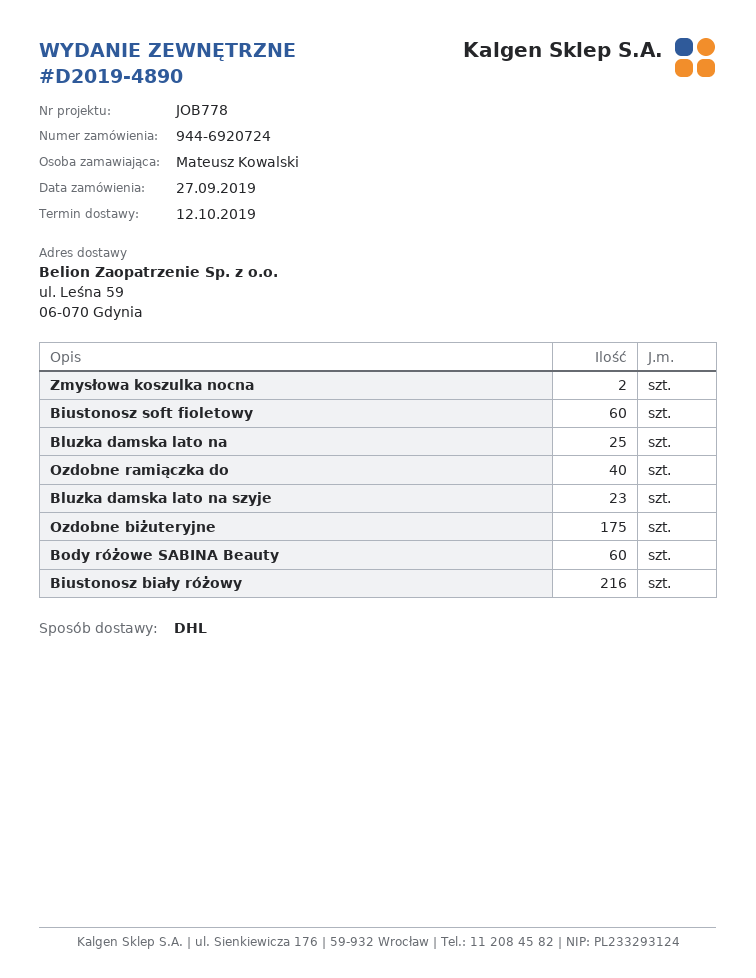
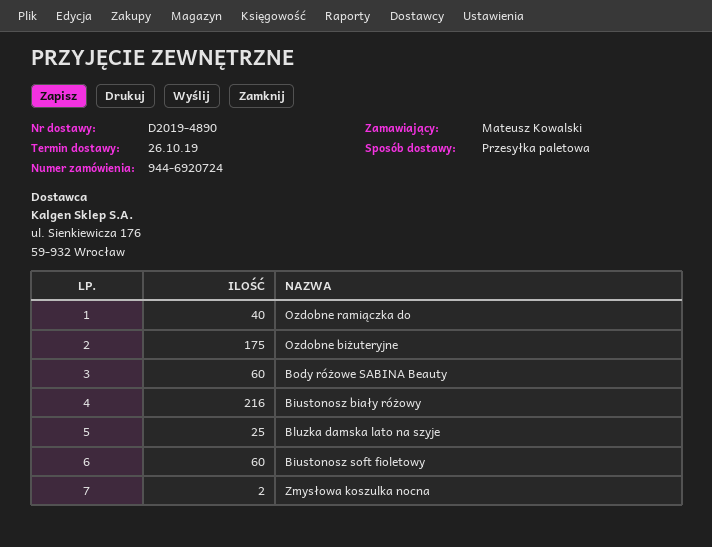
delivery date: 2019-10-12 -> 2019-10-26
shipping method: DHL -> pallet freight
Bluzka damska lato na: 25 -> none
Bluzka damska lato na szyje: 23 -> 25

